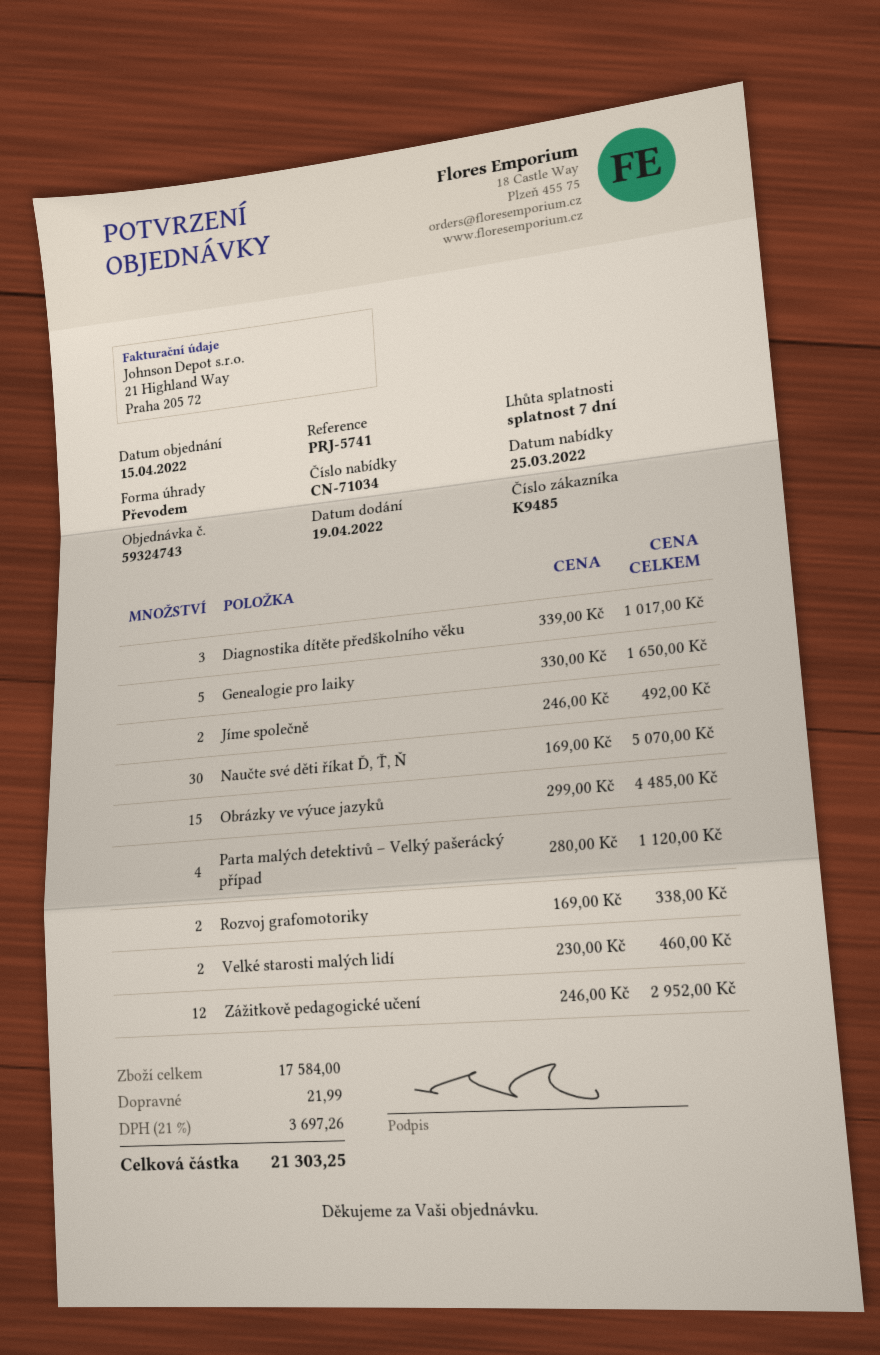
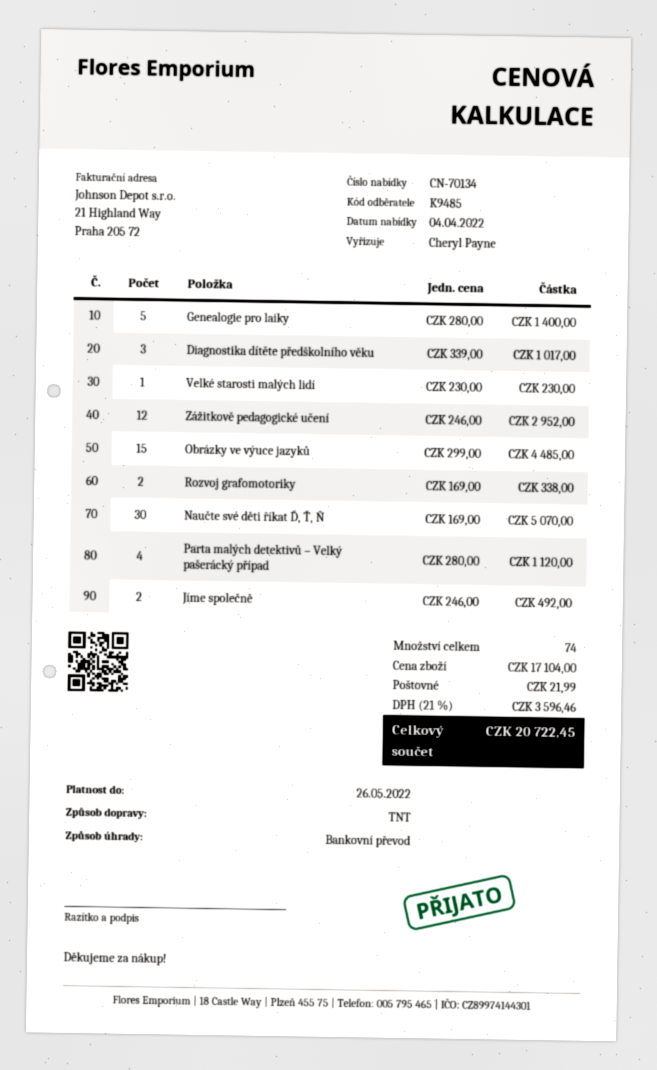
quote number: CN-71034 -> CN-70134
quote date: 2022-03-25 -> 2022-04-04
Genealogie pro laiky: 5 x 330.00 = 1650.00 -> 5 x 280.00 = 1400.00
Velké starosti malých lidí: 2 x 230.00 = 460.00 -> 1 x 230.00 = 230.00
subtotal: 17584.00 -> 17104.00
tax: 21% = 3697.26 -> 21% = 3596.46
total: 21303.25 -> 20722.45

